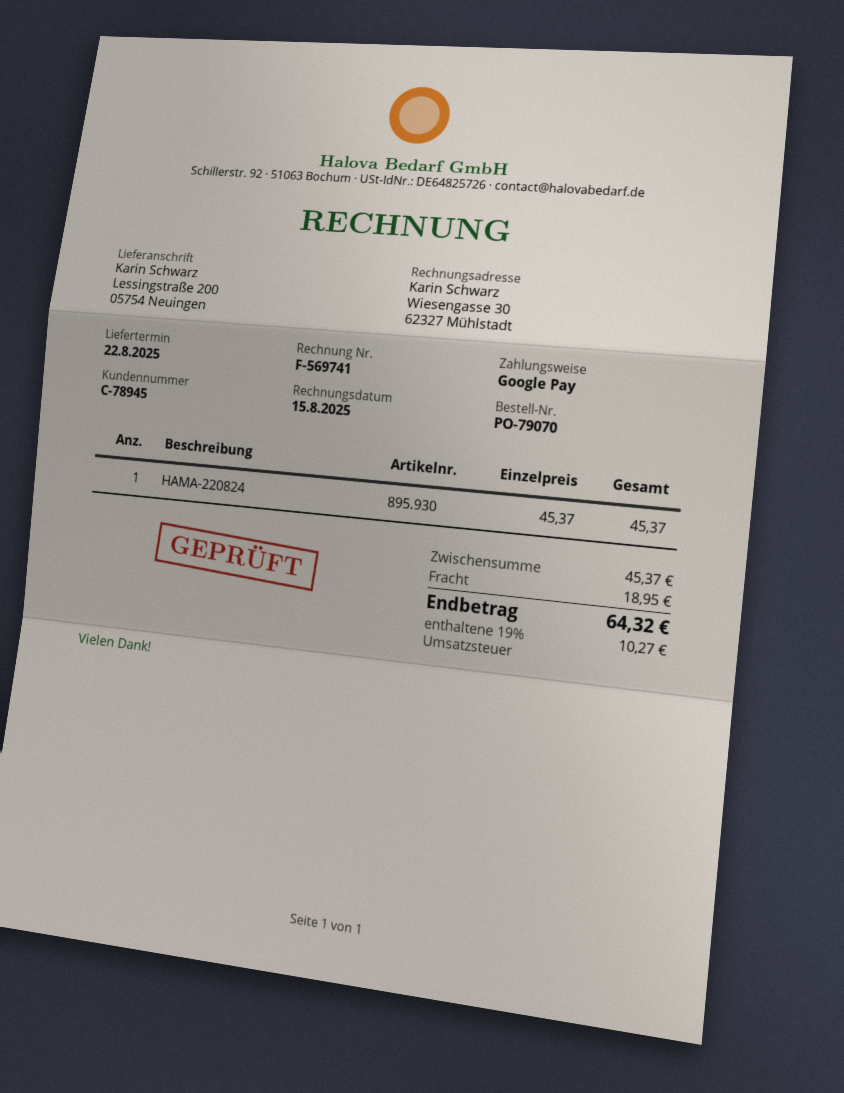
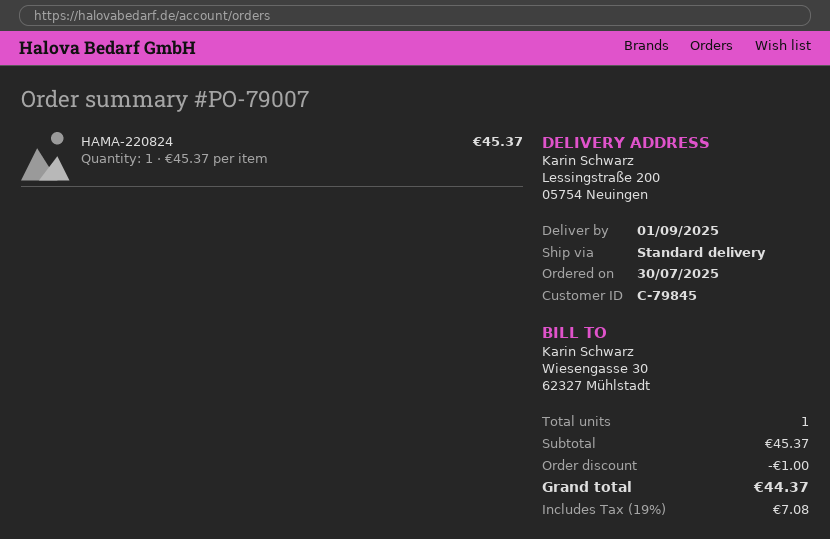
order number: PO-79070 -> PO-79007
delivery date: 2025-08-22 -> 2025-09-01
customer number: C-78945 -> C-79845
discount: none -> 1.00
shipping: 18.95 -> none
tax: 19% = 10.27 -> 19% = 7.08
total: 64.32 -> 44.37

